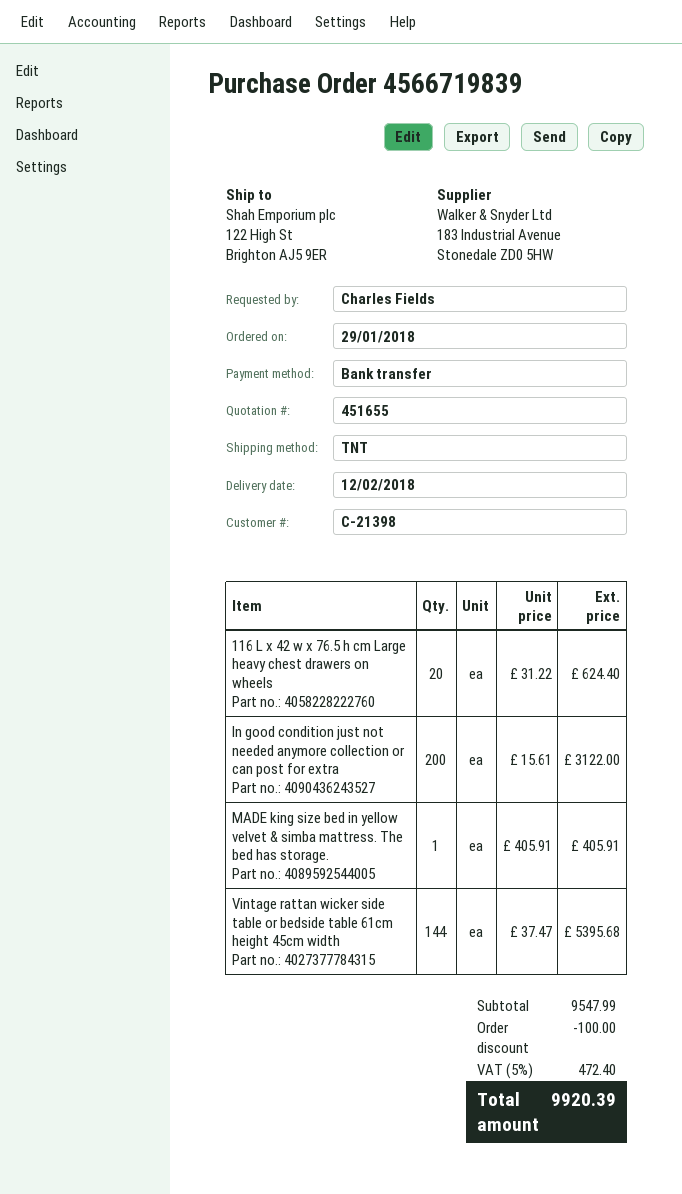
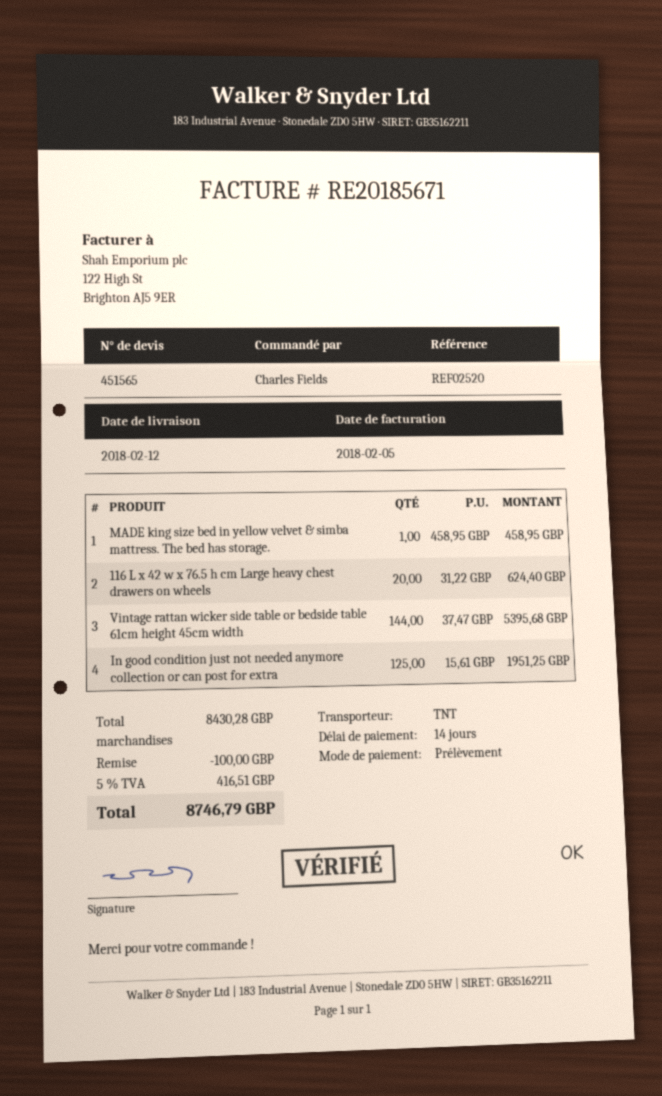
quote number: 451655 -> 451565
payment method: bank transfer -> direct debit
In good condition just not needed anymore collection or can post for extra: 200 x 15.61 = 3122.00 -> 125 x 15.61 = 1951.25
MADE king size bed in yellow velvet & simba mattress. The bed has storage.: 1 x 405.91 = 405.91 -> 1 x 458.95 = 458.95
subtotal: 9547.99 -> 8430.28
tax: 5% = 472.40 -> 5% = 416.51
total: 9920.39 -> 8746.79

